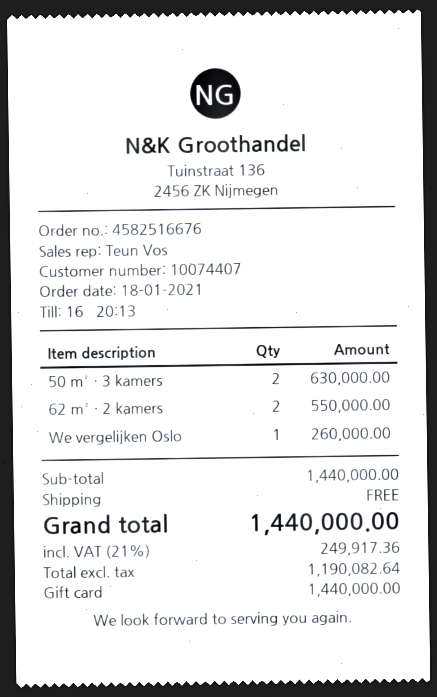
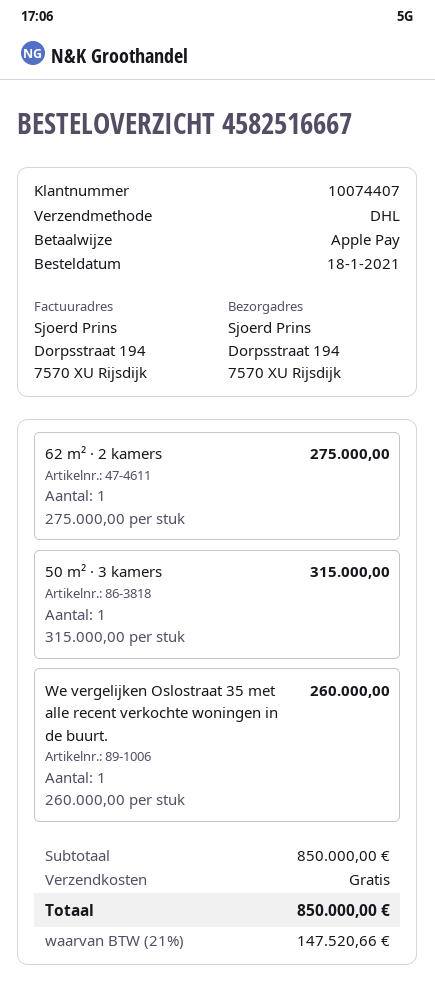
order number: 4582516676 -> 4582516667
payment method: gift card -> Apple Pay
50 m² · 3 kamers: 2 for 630000.00 -> 1 for 315000.00
62 m² · 2 kamers: 2 for 550000.00 -> 1 for 275000.00
subtotal: 1440000.00 -> 850000.00
tax: 21% = 249917.36 -> 21% = 147520.66
total: 1440000.00 -> 850000.00

